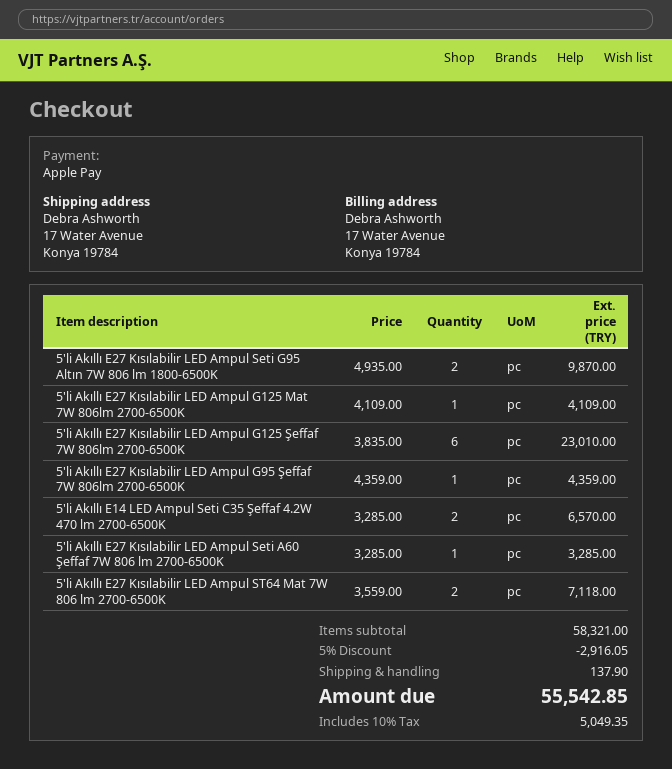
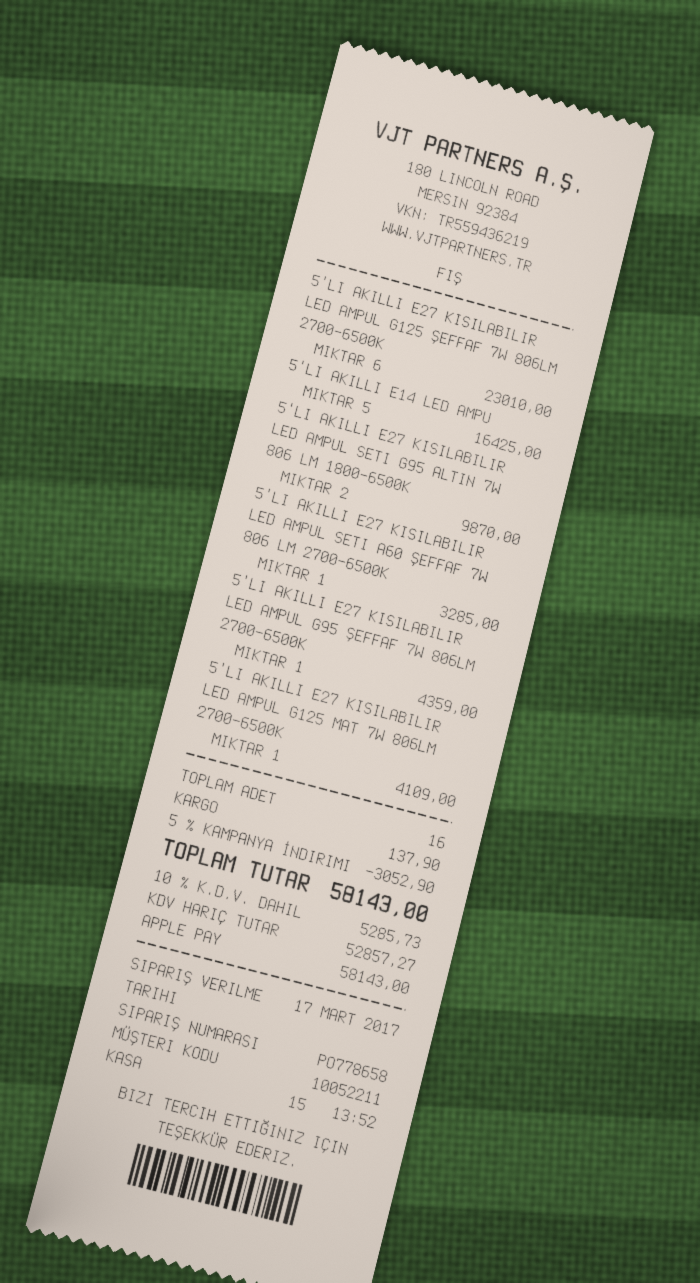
5'li Akıllı E14 LED Ampul Seti C35 Şeffaf 4.2W 470 lm 2700-6500K: 2 for 6570.00 -> 5 for 16425.00
5'li Akıllı E27 Kısılabilir LED Ampul ST64 Mat 7W 806 lm 2700-6500K: 2 for 7118.00 -> none
discount: 5% = 2916.05 -> 5% = 3052.90
tax: 10% = 5049.35 -> 10% = 5285.73
total: 55542.85 -> 58143.00

